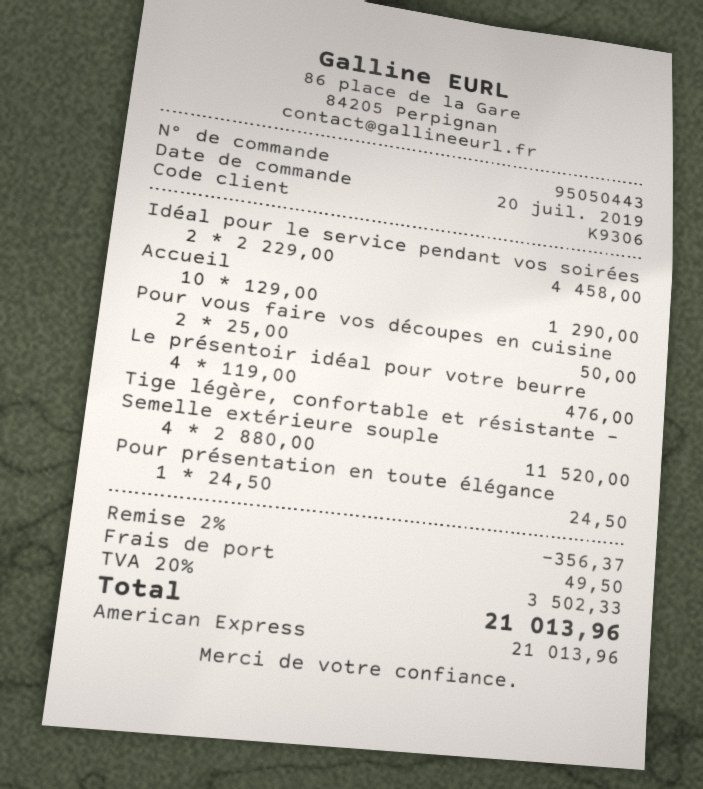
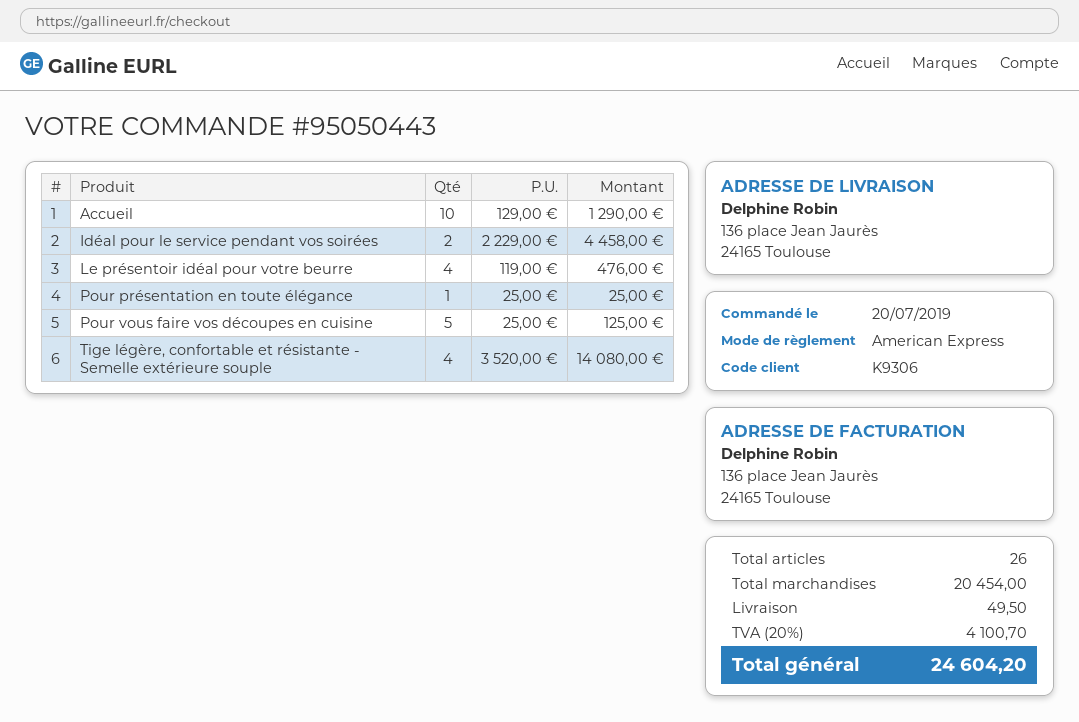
Pour vous faire vos découpes en cuisine: 2 x 25.00 = 50.00 -> 5 x 25.00 = 125.00
Tige légère, confortable et résistante - Semelle extérieure souple: 4 x 2880.00 = 11520.00 -> 4 x 3520.00 = 14080.00
Pour présentation en toute élégance: 1 x 24.50 = 24.50 -> 1 x 25.00 = 25.00
discount: 2% = 356.37 -> none
tax: 20% = 3502.33 -> 20% = 4100.70
total: 21013.96 -> 24604.20

